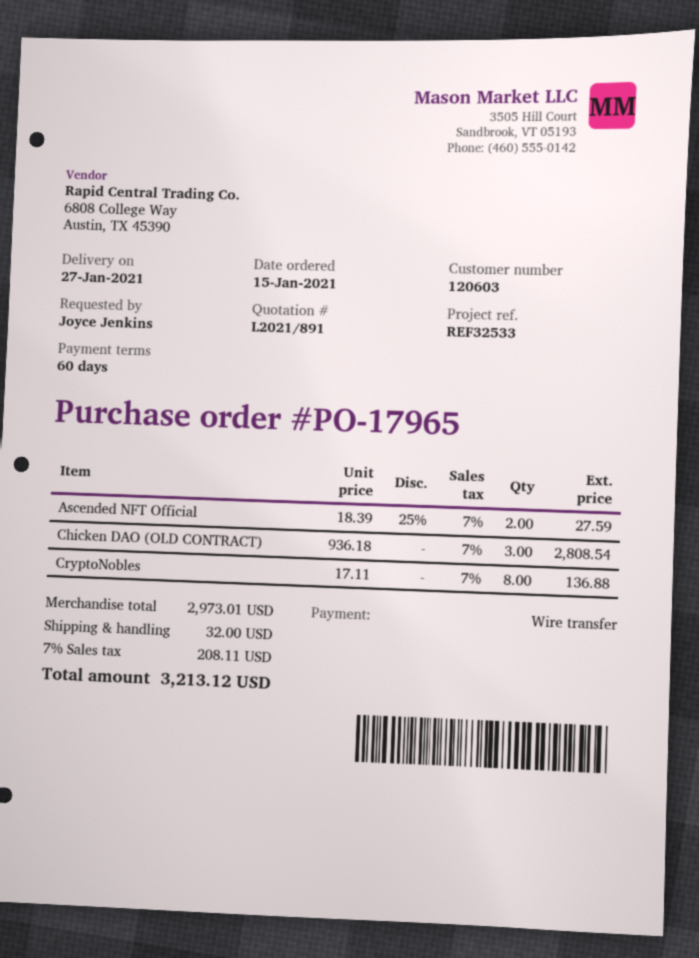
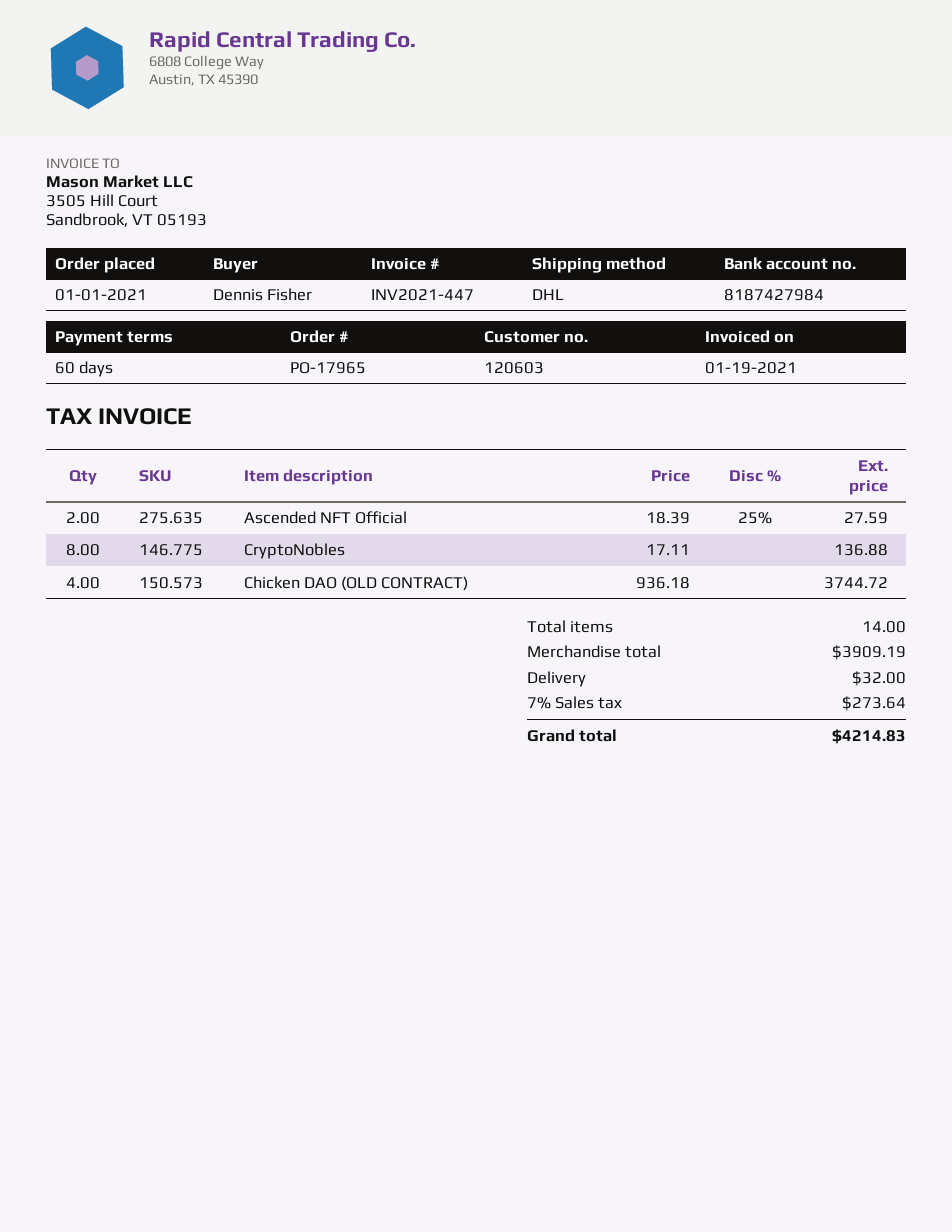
order date: 2021-01-15 -> 2021-01-01
ordered by: Joyce Jenkins -> Dennis Fisher
Chicken DAO (OLD CONTRACT): 3 x 936.18 = 2808.54 -> 4 x 936.18 = 3744.72
subtotal: 2973.01 -> 3909.19
tax: 7% = 208.11 -> 7% = 273.64
total: 3213.12 -> 4214.83

